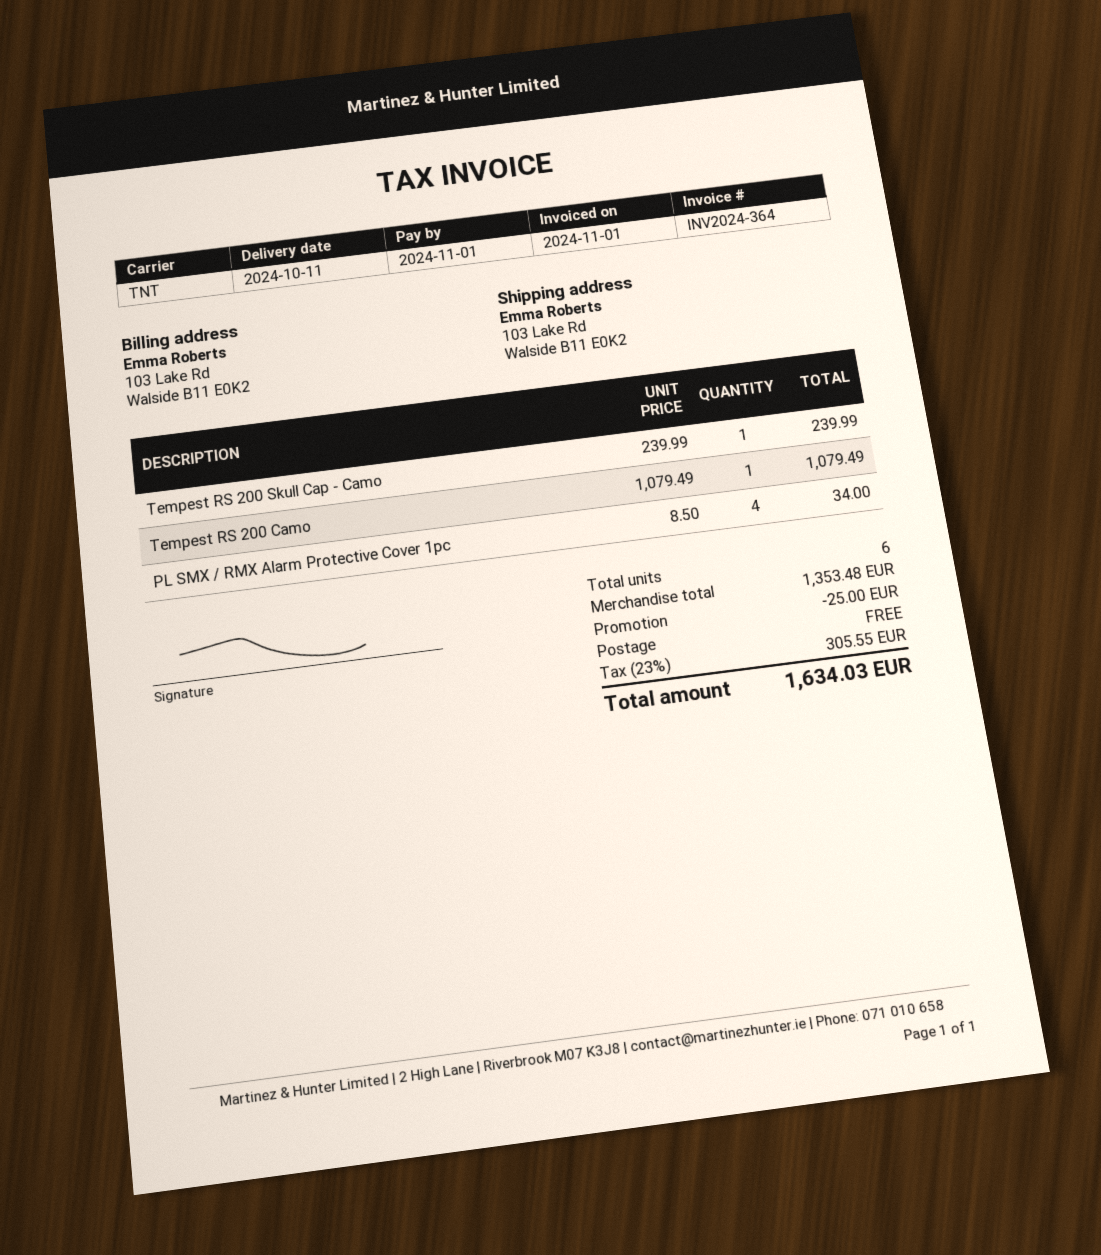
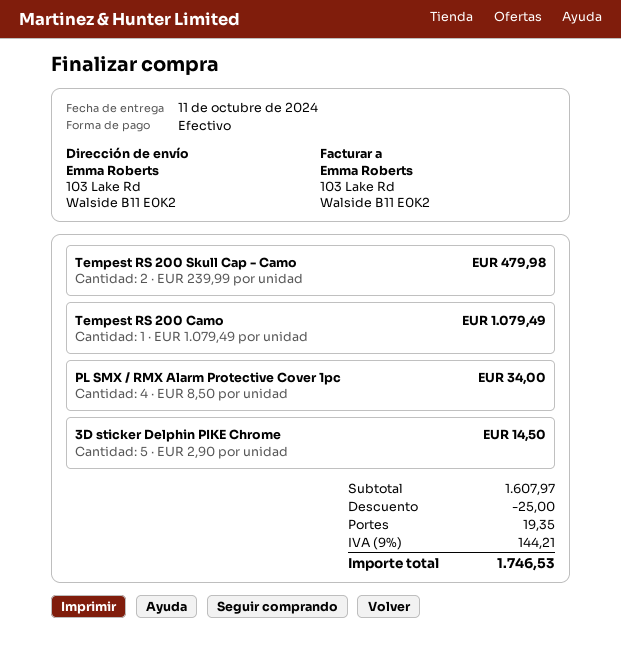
Tempest RS 200 Skull Cap - Camo: 1 x 239.99 = 239.99 -> 2 x 239.99 = 479.98
3D sticker Delphin PIKE Chrome: none -> 5 x 2.90 = 14.50
subtotal: 1353.48 -> 1607.97
shipping: 0.00 -> 19.35
tax: 23% = 305.55 -> 9% = 144.21
total: 1634.03 -> 1746.53

